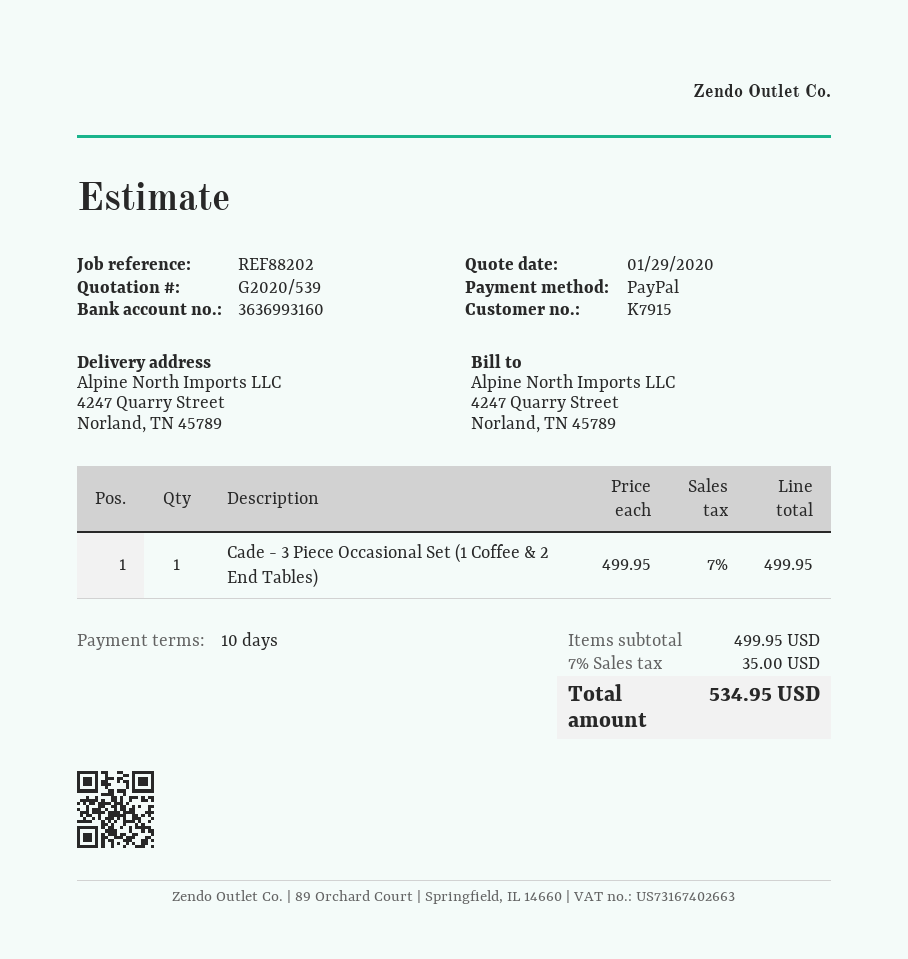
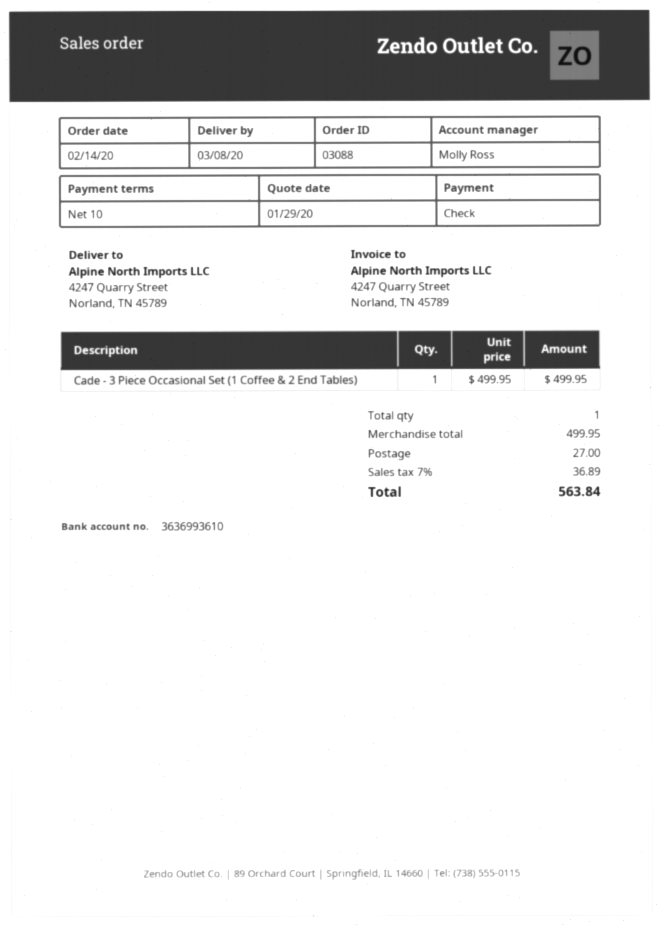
payment method: PayPal -> cheque
bank account: 3636993160 -> 3636993610
shipping: none -> 27.00
tax: 7% = 35.00 -> 7% = 36.89
total: 534.95 -> 563.84

